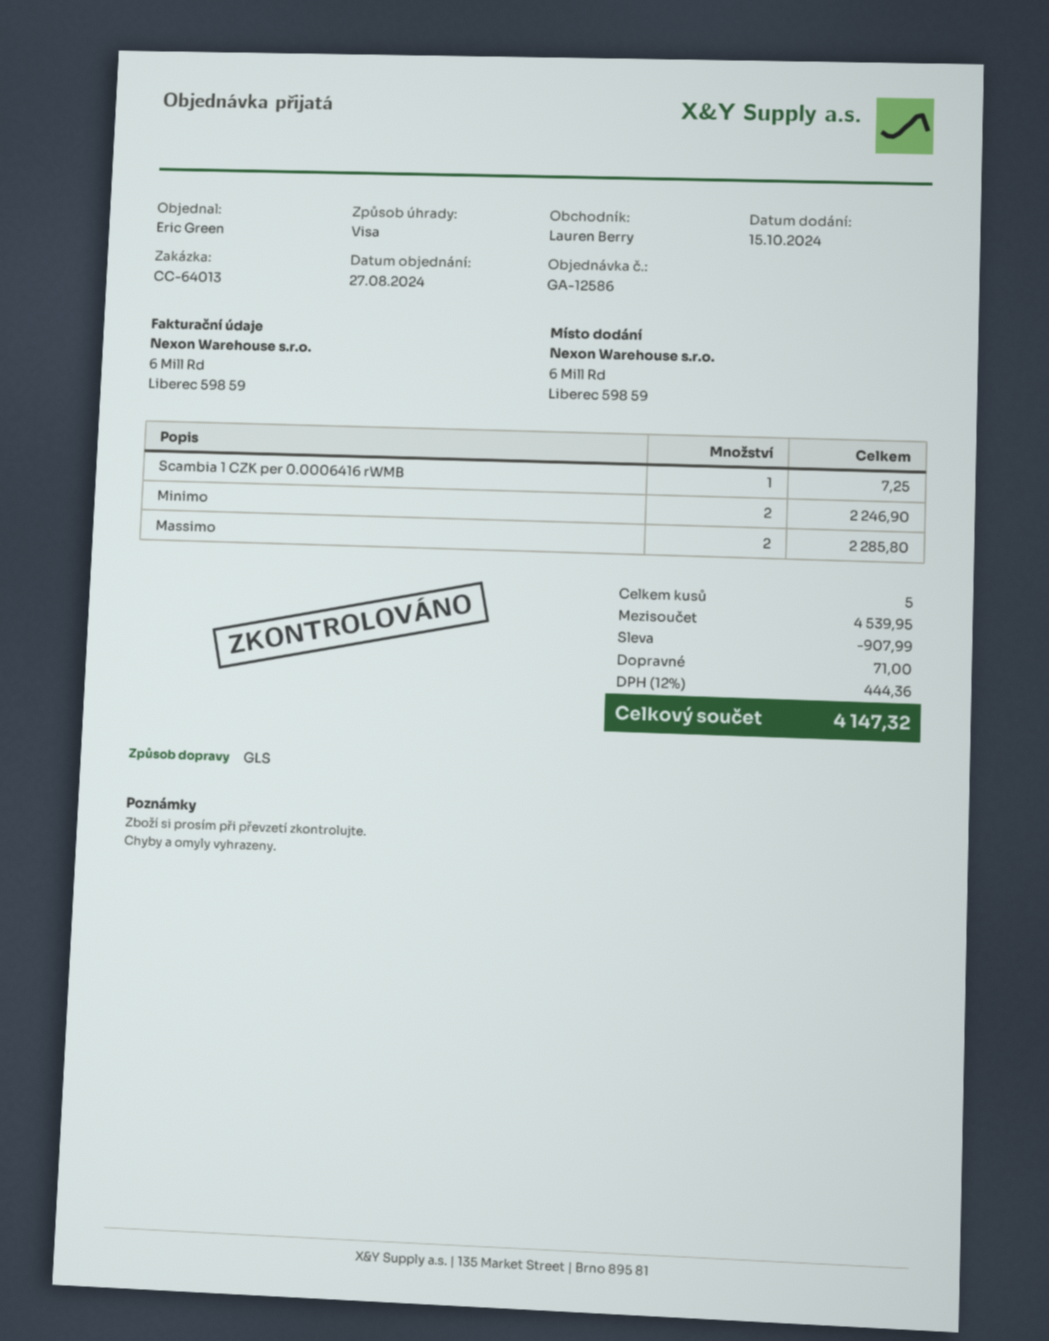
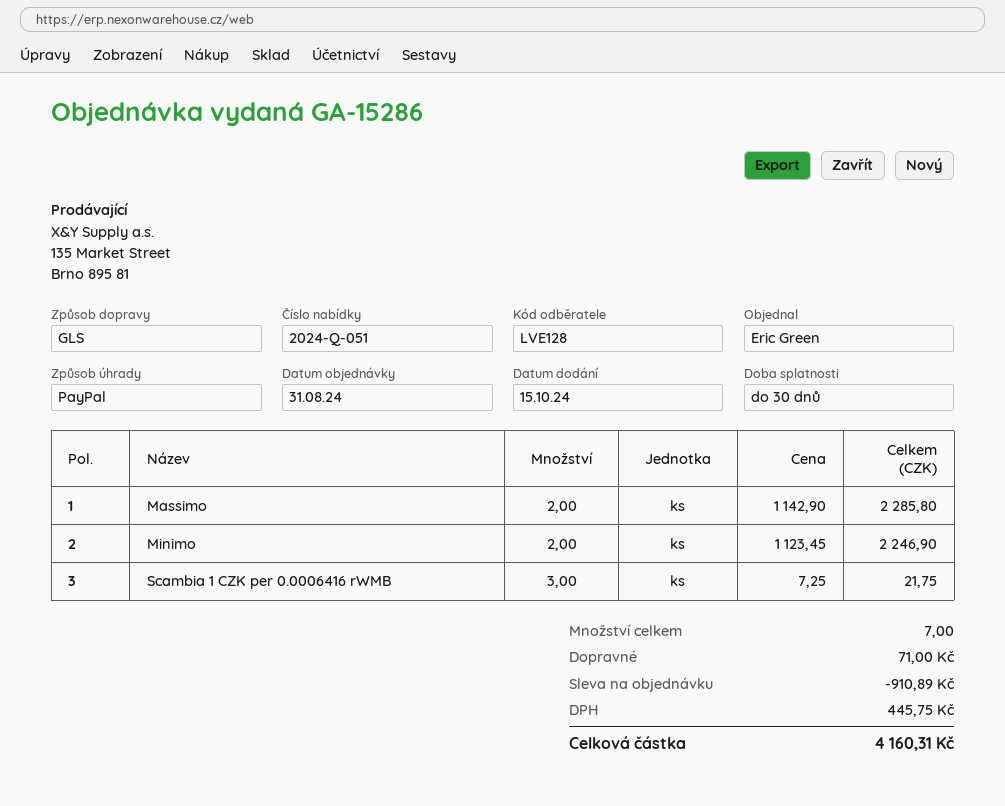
order number: GA-12586 -> GA-15286
order date: 2024-08-27 -> 2024-08-31
payment method: Visa -> PayPal
Scambia 1 CZK per 0.0006416 rWMB: 1 for 7.25 -> 3 for 21.75
total quantity: 5 -> 7
discount: 907.99 -> 910.89
tax: 444.36 -> 445.75
total: 4147.32 -> 4160.31

